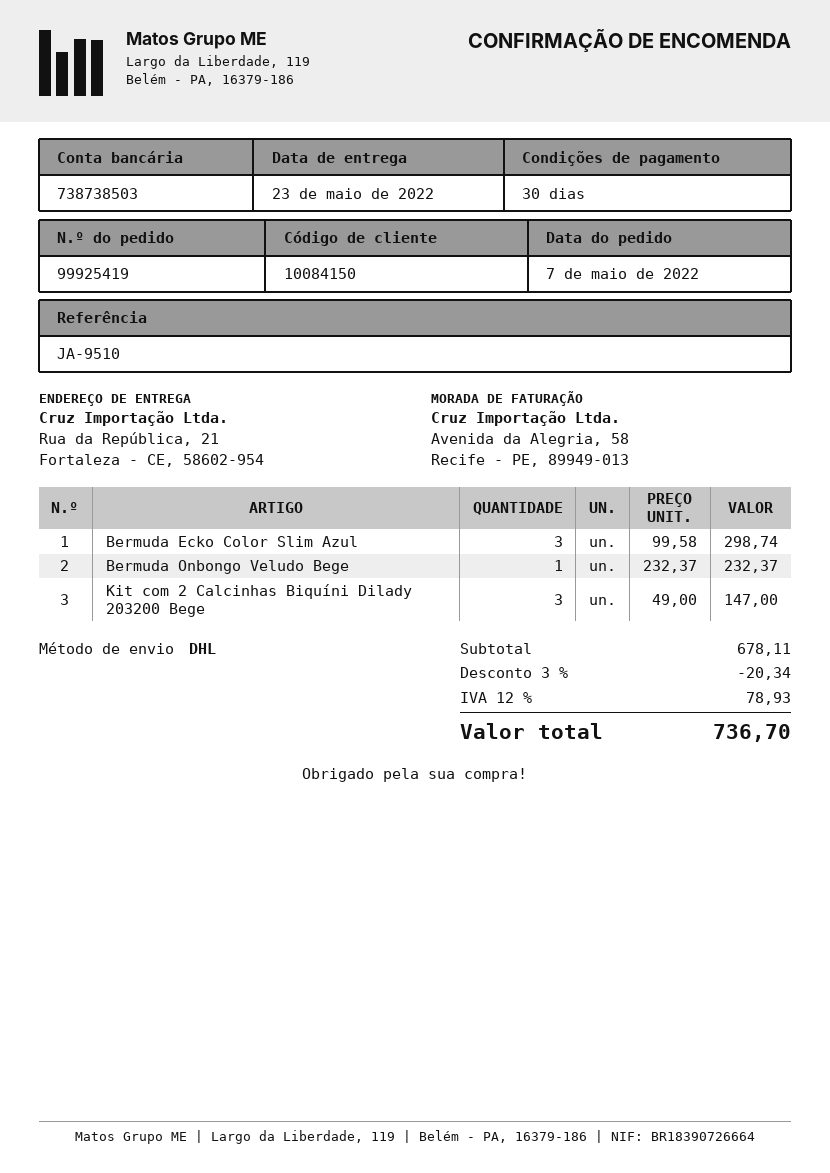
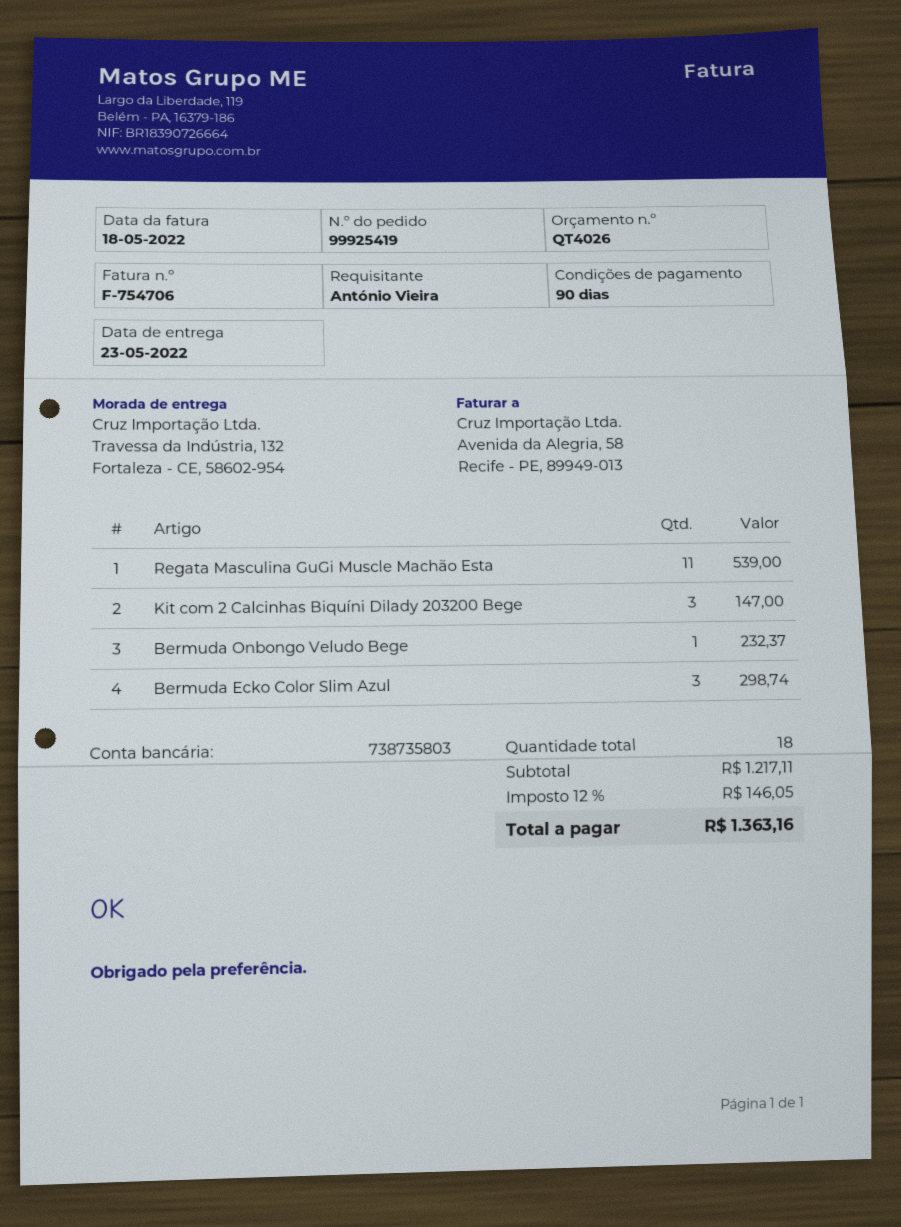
payment terms: 30 days -> 90 days
bank account: 738738503 -> 738735803
ship to: Rua da República, 21, Fortaleza - CE, 58602-954 -> Travessa da Indústria, 132, Fortaleza - CE, 58602-954
Regata Masculina GuGi Muscle Machão Esta: none -> 11 for 539.00
subtotal: 678.11 -> 1217.11
discount: 3% = 20.34 -> none
tax: 12% = 78.93 -> 12% = 146.05
total: 736.70 -> 1363.16

